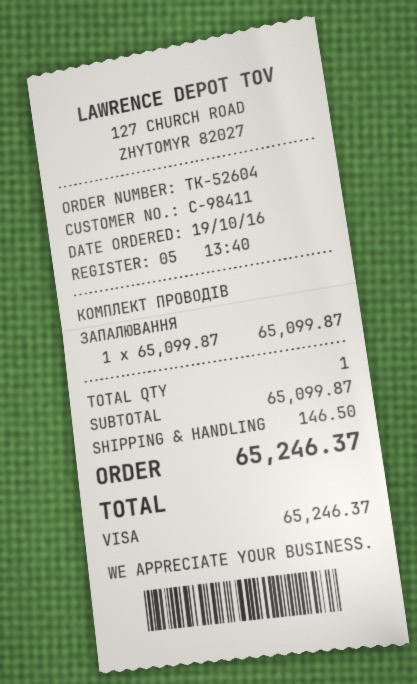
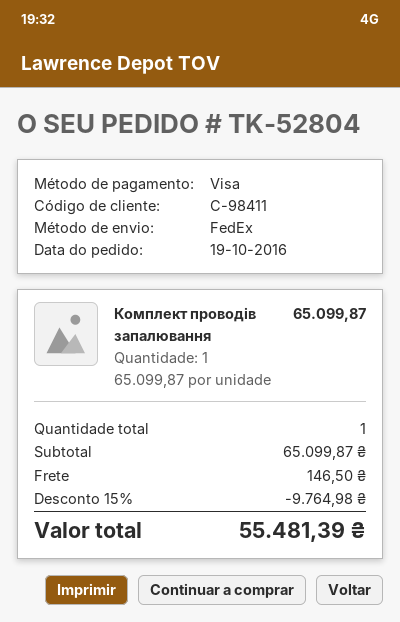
order number: TK-52604 -> TK-52804
discount: none -> 15% = 9764.98
total: 65246.37 -> 55481.39

